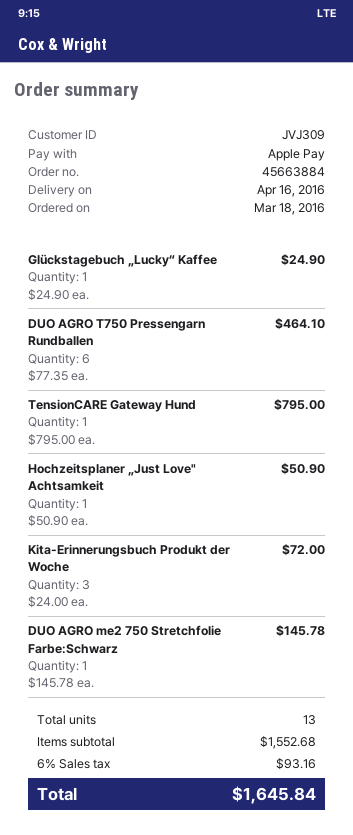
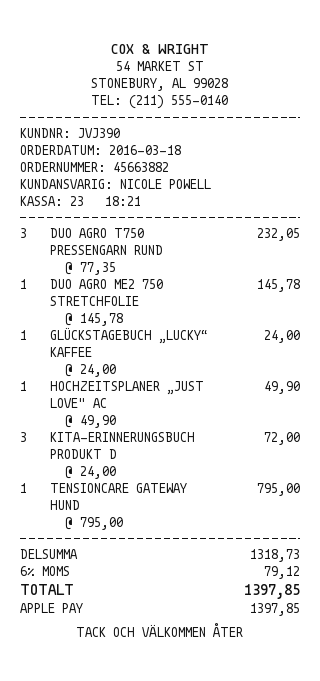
order number: 45663884 -> 45663882
customer number: JVJ309 -> JVJ390
Glückstagebuch „Lucky“ Kaffee: 1 x 24.90 = 24.90 -> 1 x 24.00 = 24.00
DUO AGRO T750 Pressengarn Rundballen: 6 x 77.35 = 464.10 -> 3 x 77.35 = 232.05
Hochzeitsplaner „Just Love" Achtsamkeit: 1 x 50.90 = 50.90 -> 1 x 49.90 = 49.90
subtotal: 1552.68 -> 1318.73
tax: 6% = 93.16 -> 6% = 79.12
total: 1645.84 -> 1397.85

